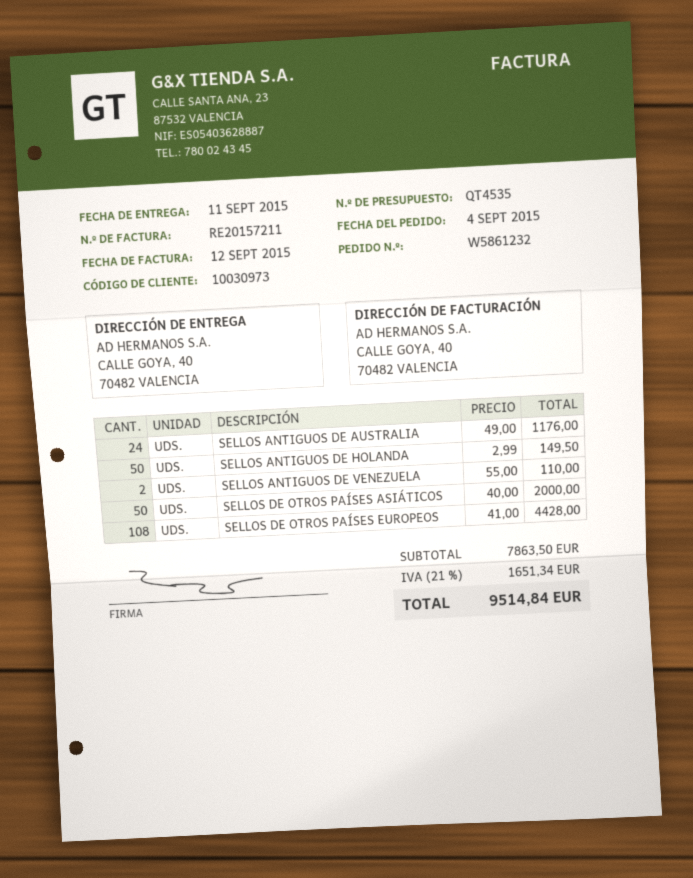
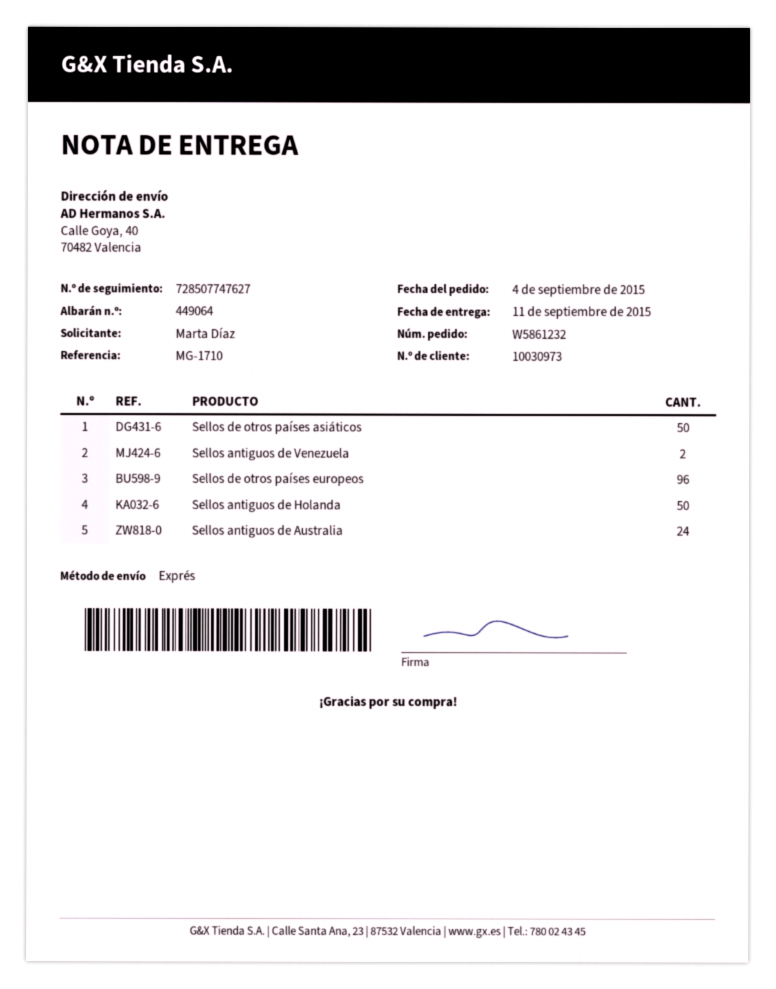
SELLOS DE OTROS PAÍSES EUROPEOS: 108 -> 96

